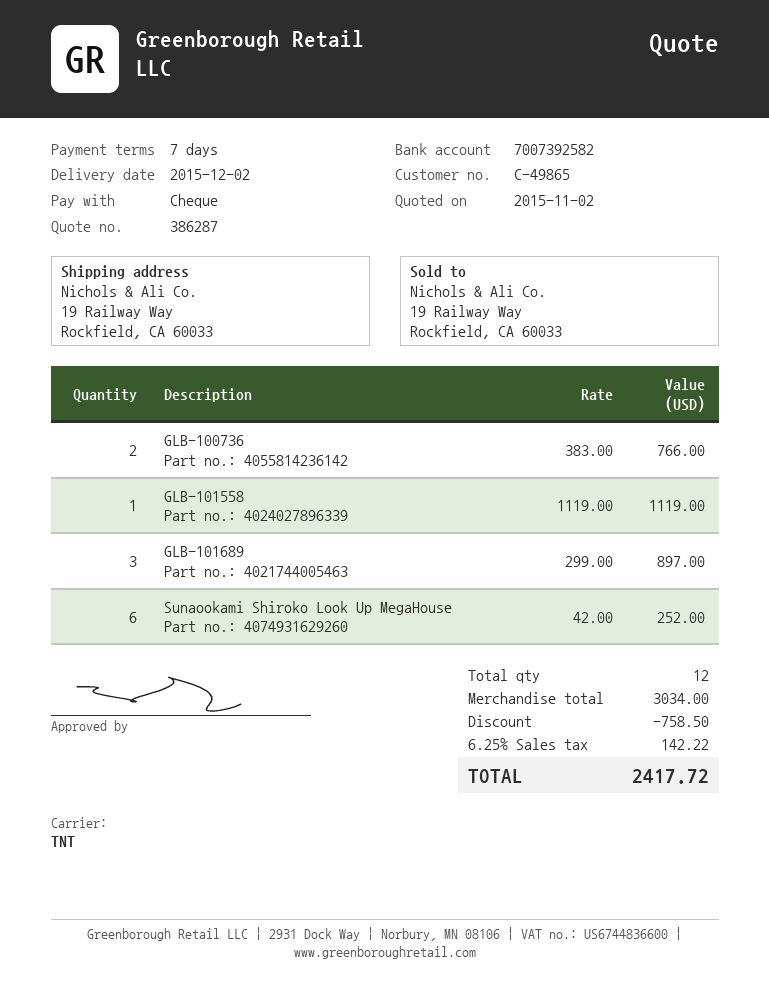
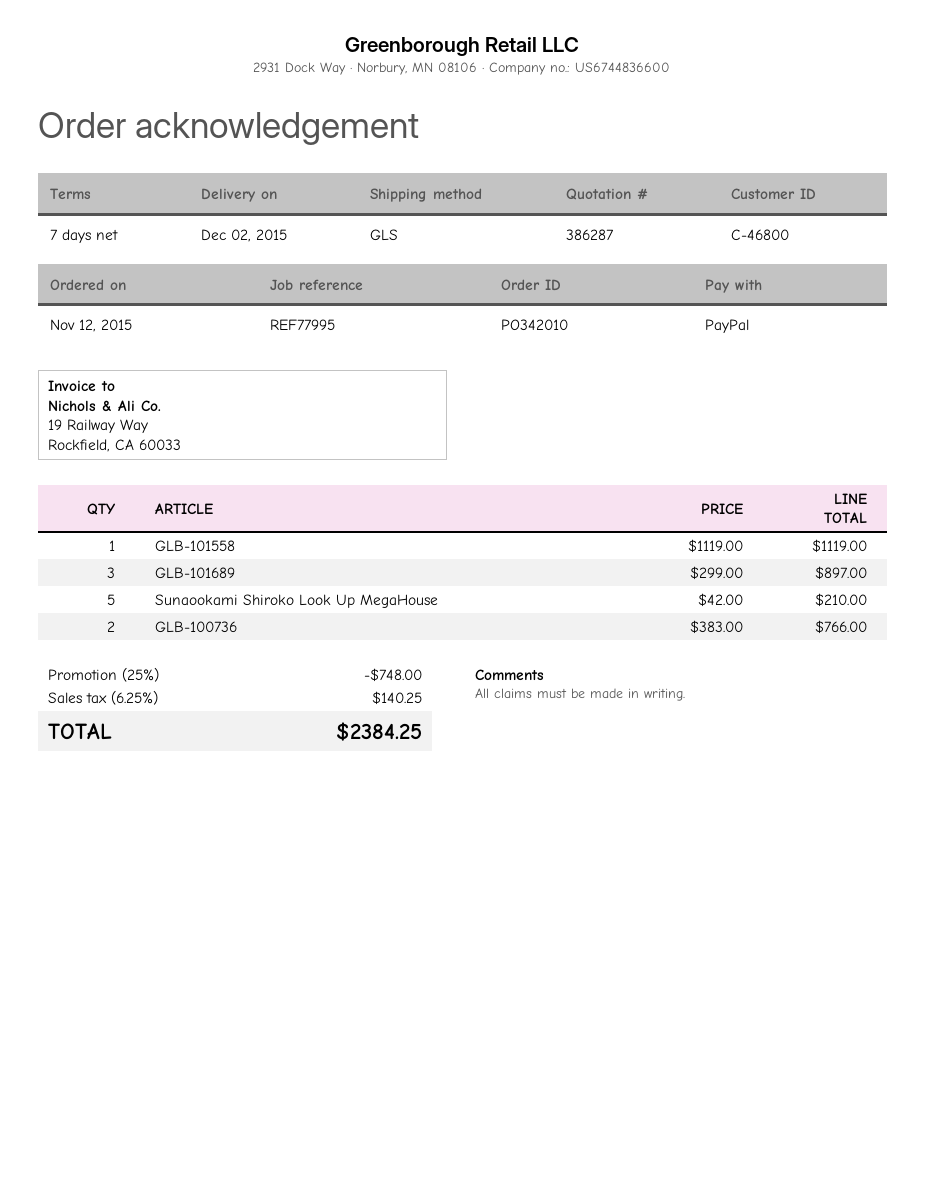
customer number: C-49865 -> C-46800
payment method: cheque -> PayPal
shipping method: TNT -> GLS
Sunaookami Shiroko Look Up MegaHouse: 6 x 42.00 = 252.00 -> 5 x 42.00 = 210.00
discount: 758.50 -> 748.00
tax: 6.25% = 142.22 -> 6.25% = 140.25
total: 2417.72 -> 2384.25

